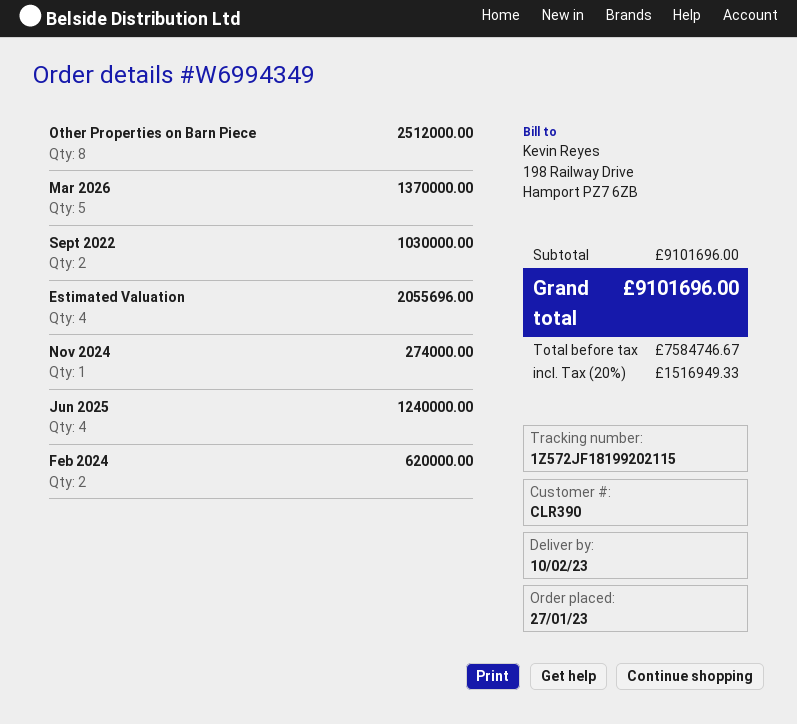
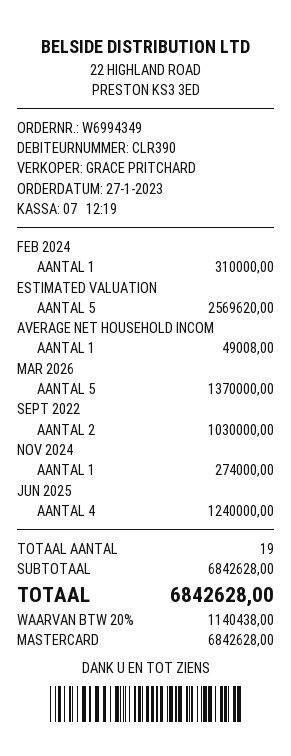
Other Properties on Barn Piece: 8 for 2512000.00 -> none
Estimated Valuation: 4 for 2055696.00 -> 5 for 2569620.00
Feb 2024: 2 for 620000.00 -> 1 for 310000.00
AVERAGE NET HOUSEHOLD INCOM: none -> 1 for 49008.00
subtotal: 9101696.00 -> 6842628.00
tax: 20% = 1516949.33 -> 20% = 1140438.00
total: 9101696.00 -> 6842628.00

